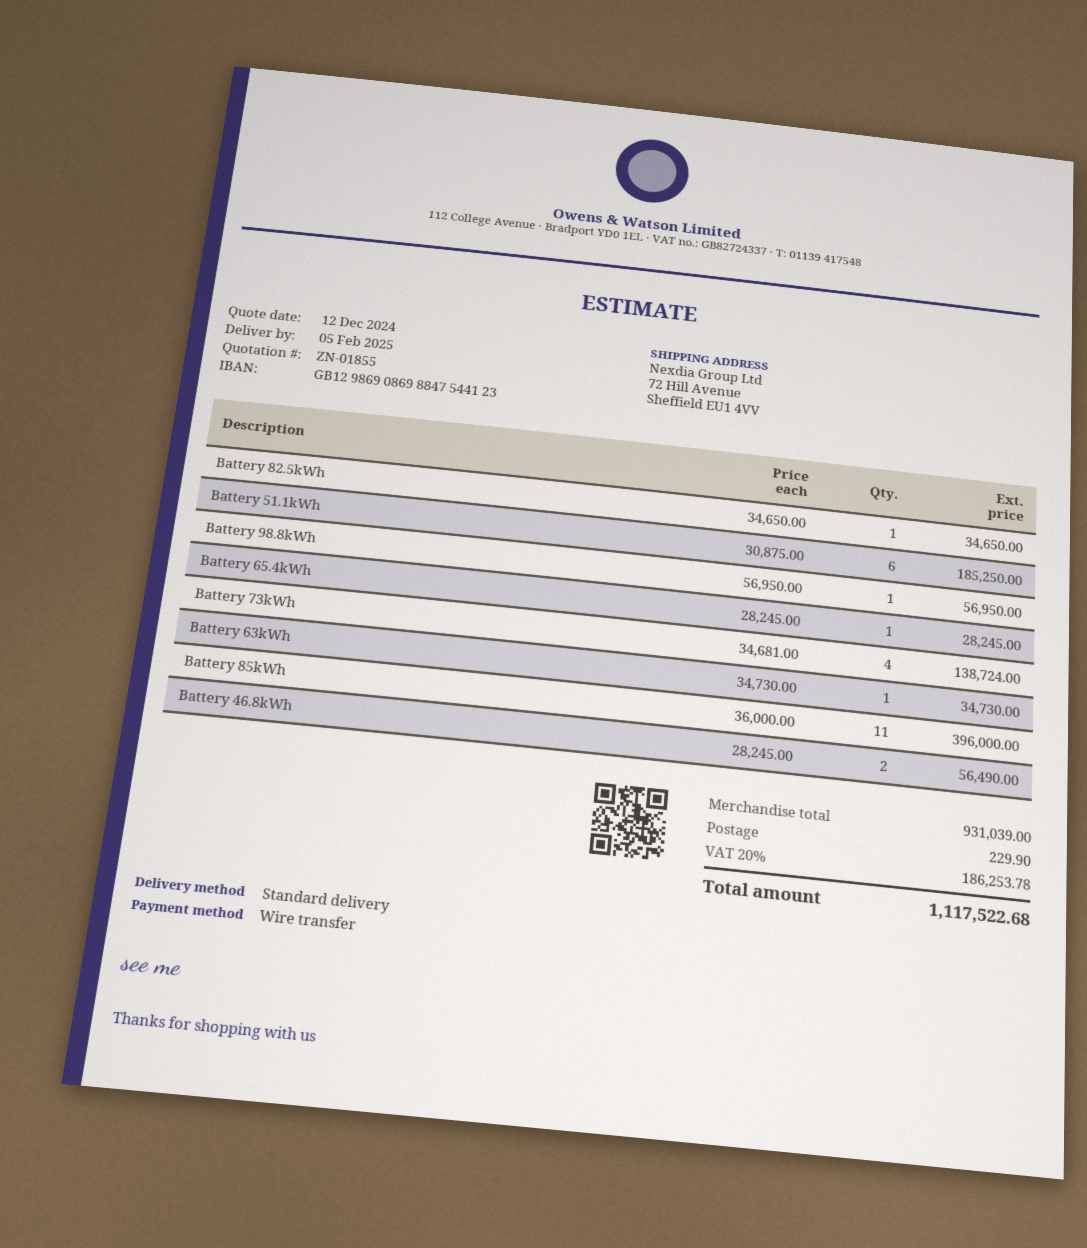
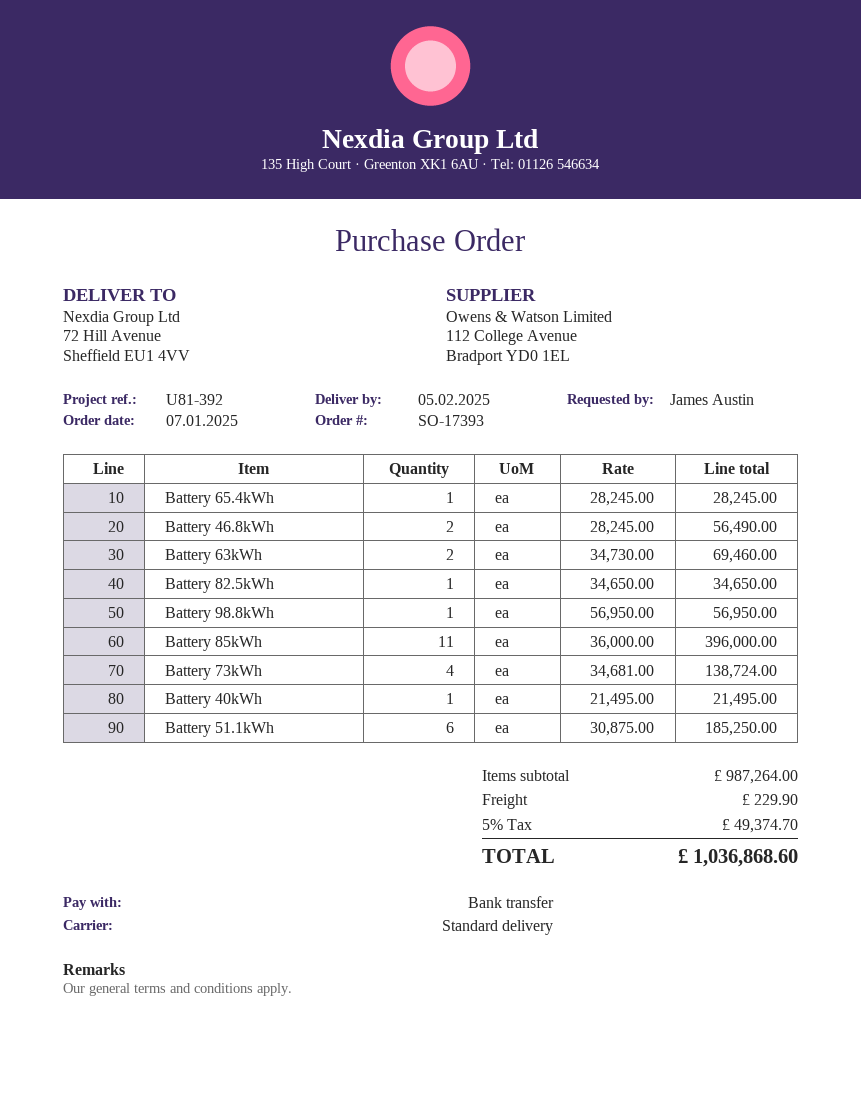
Battery 63kWh: 1 x 34730.00 = 34730.00 -> 2 x 34730.00 = 69460.00
Battery 40kWh: none -> 1 x 21495.00 = 21495.00
subtotal: 931039.00 -> 987264.00
tax: 20% = 186253.78 -> 5% = 49374.70
total: 1117522.68 -> 1036868.60

